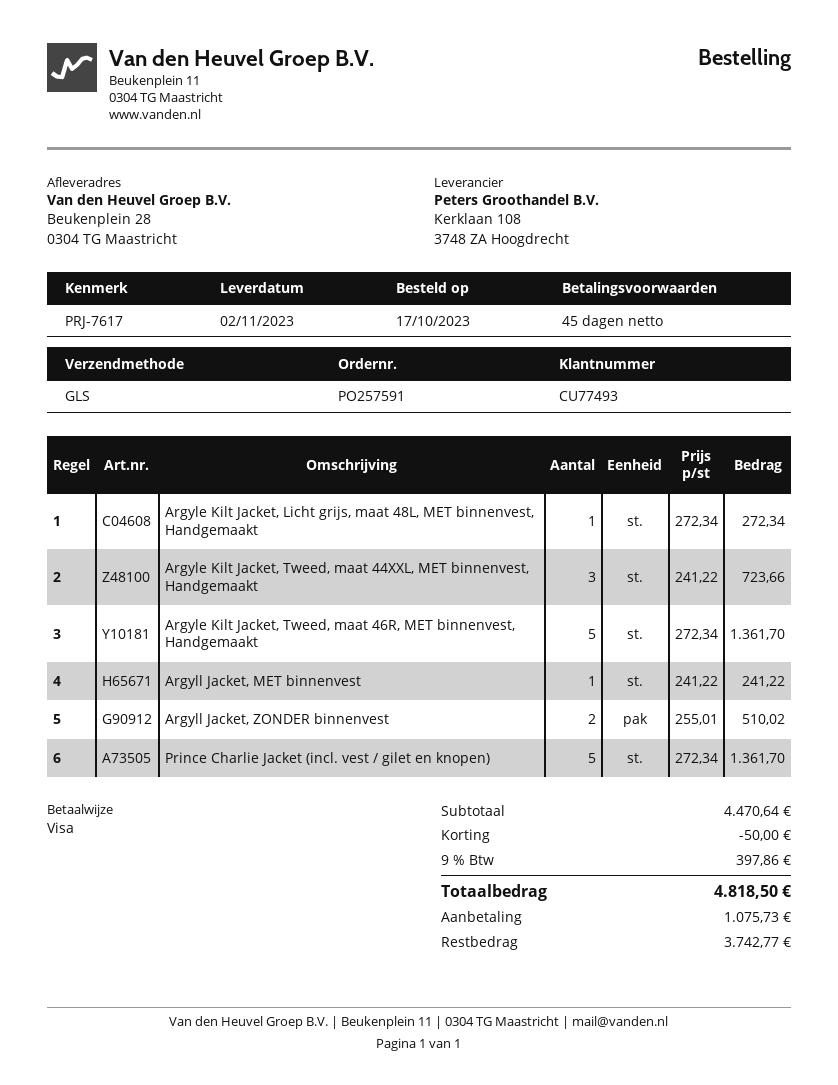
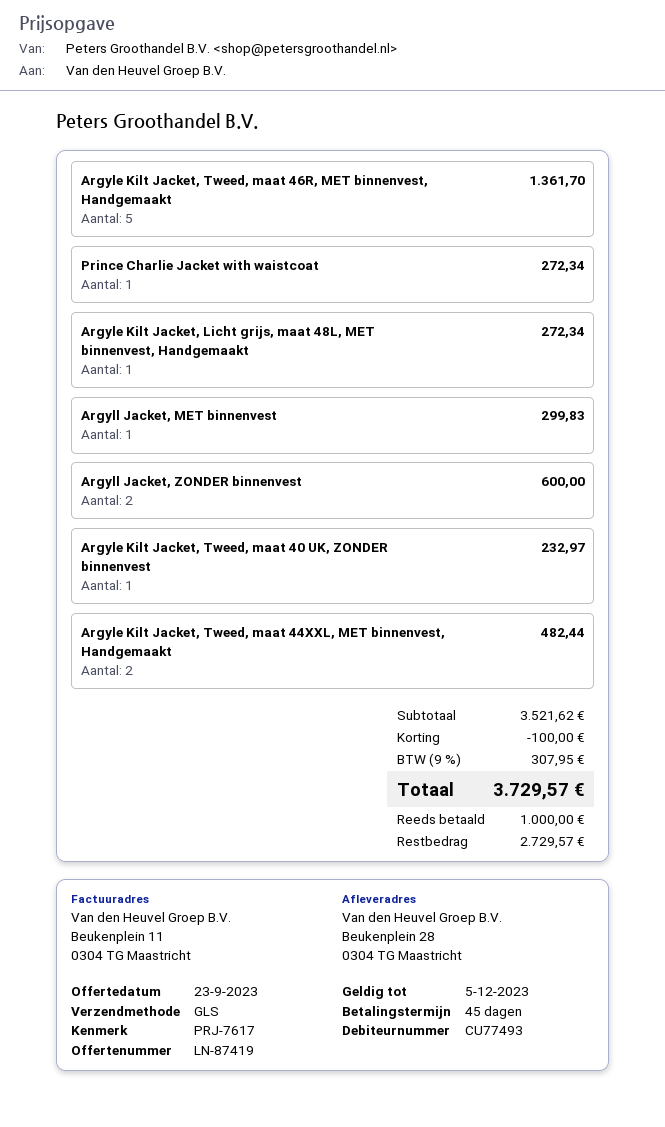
Argyle Kilt Jacket, Tweed, maat 44XXL, MET binnenvest, Handgemaakt: 3 for 723.66 -> 2 for 482.44
Argyll Jacket, MET binnenvest: 1 for 241.22 -> 1 for 299.83
Argyll Jacket, ZONDER binnenvest: 2 for 510.02 -> 2 for 600.00
Prince Charlie Jacket (incl. vest / gilet en knopen): 5 for 1361.70 -> none
Prince Charlie Jacket with waistcoat: none -> 1 for 272.34
Argyle Kilt Jacket, Tweed, maat 40 UK, ZONDER binnenvest: none -> 1 for 232.97
subtotal: 4470.64 -> 3521.62
discount: 50.00 -> 100.00
tax: 9% = 397.86 -> 9% = 307.95
total: 4818.50 -> 3729.57
deposit: 1075.73 -> 1000.00
balance: 3742.77 -> 2729.57

